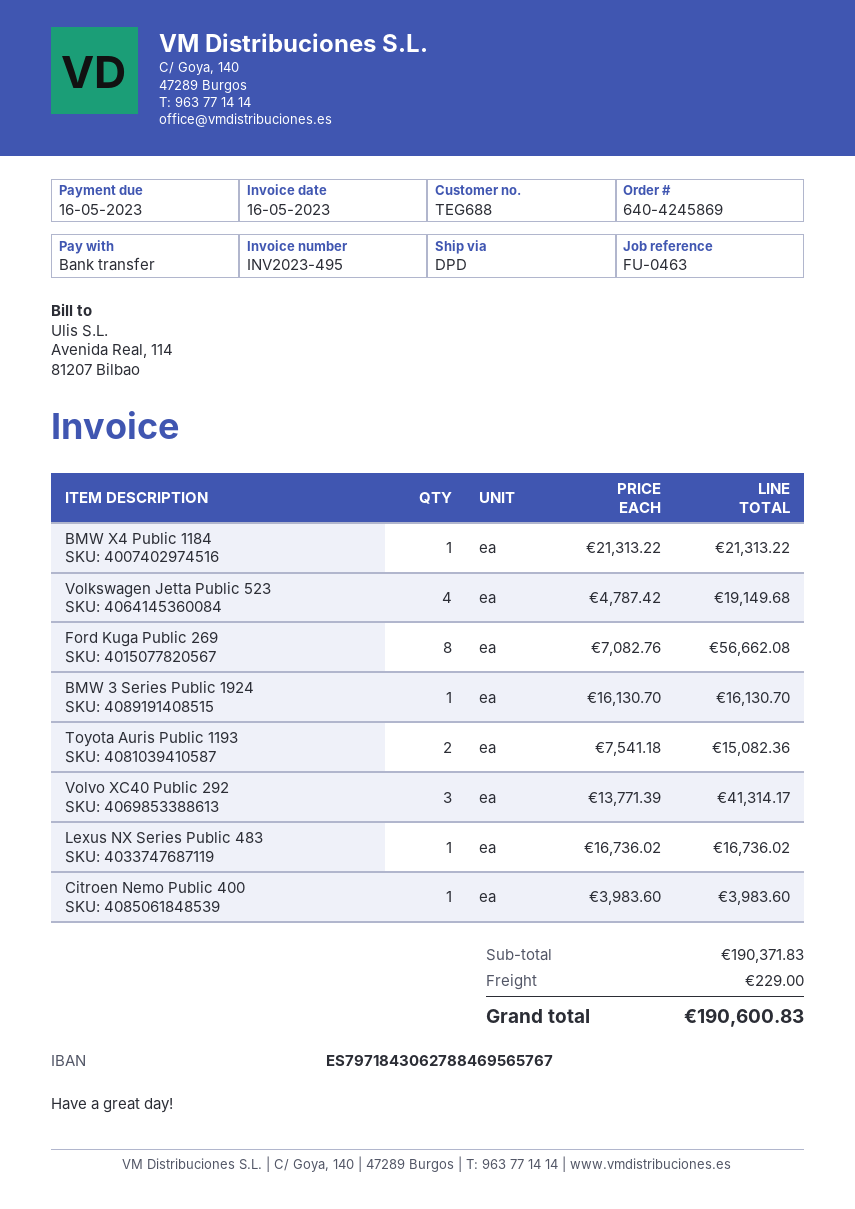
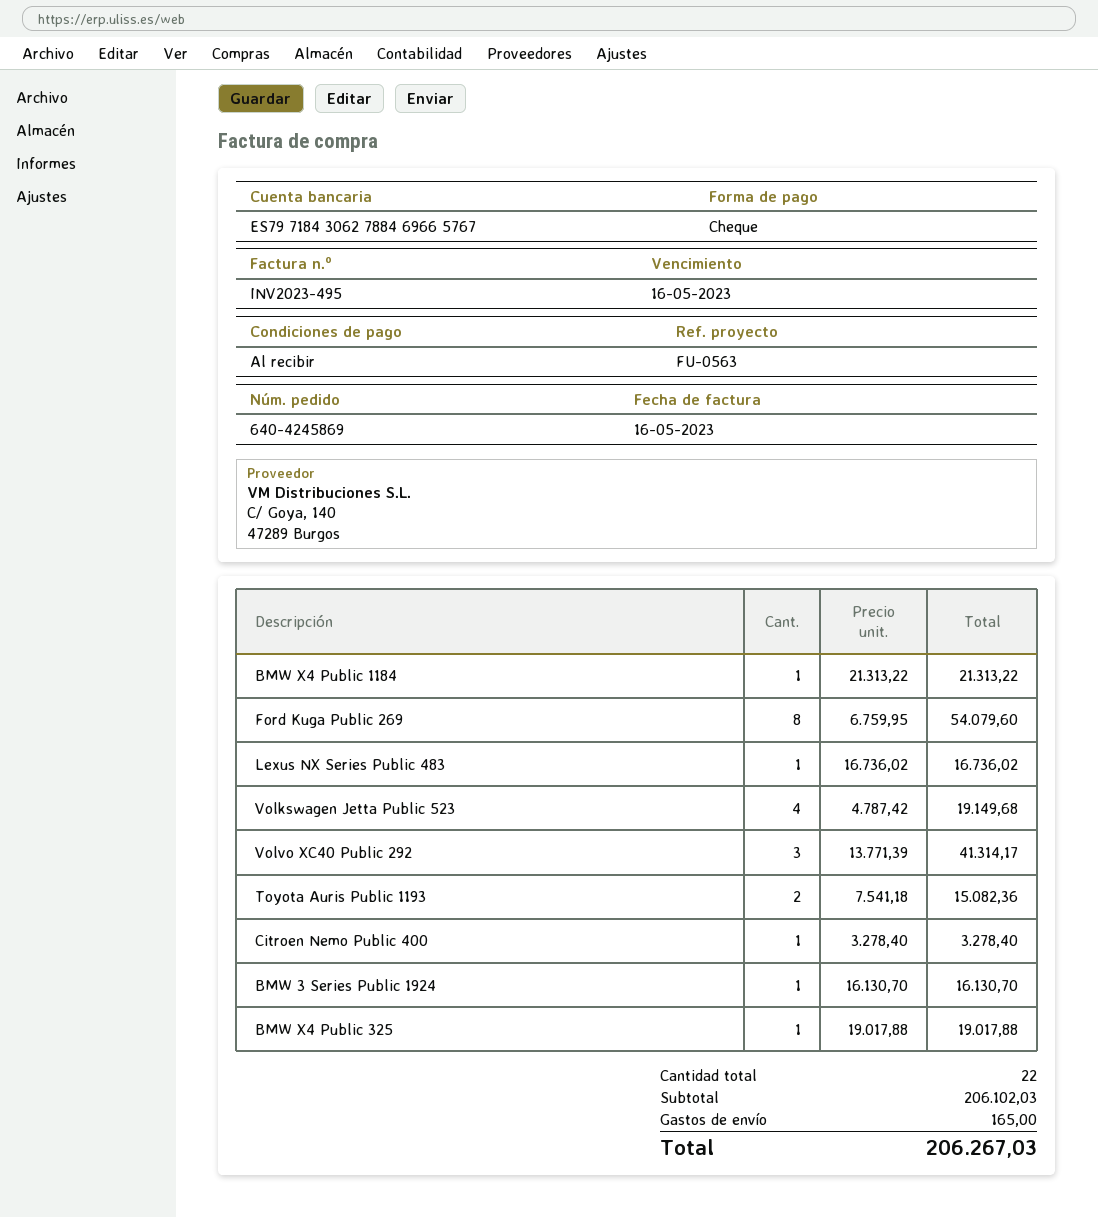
reference: FU-0463 -> FU-0563
payment method: bank transfer -> cheque
bank account: ES7971843062788469565767 -> ES7971843062788469665767
Ford Kuga Public 269: 8 x 7082.76 = 56662.08 -> 8 x 6759.95 = 54079.60
Citroen Nemo Public 400: 1 x 3983.60 = 3983.60 -> 1 x 3278.40 = 3278.40
BMW X4 Public 325: none -> 1 x 19017.88 = 19017.88
subtotal: 190371.83 -> 206102.03
shipping: 229.00 -> 165.00
total: 190600.83 -> 206267.03

